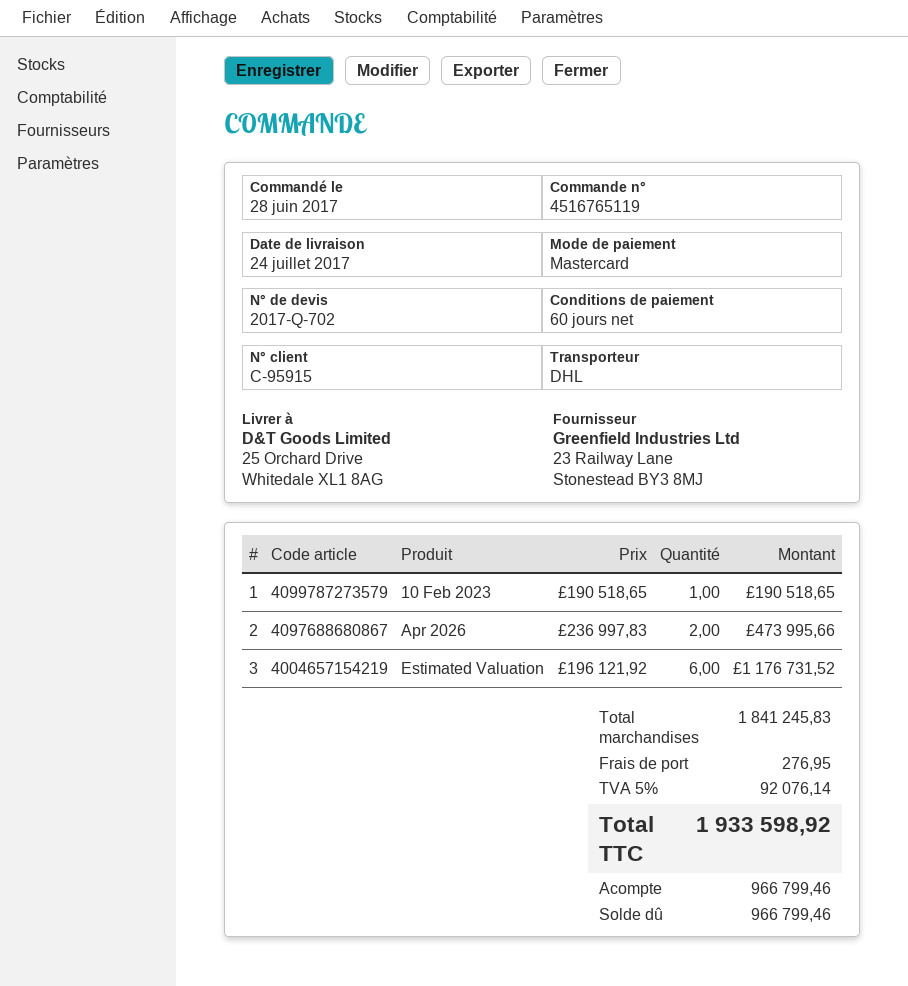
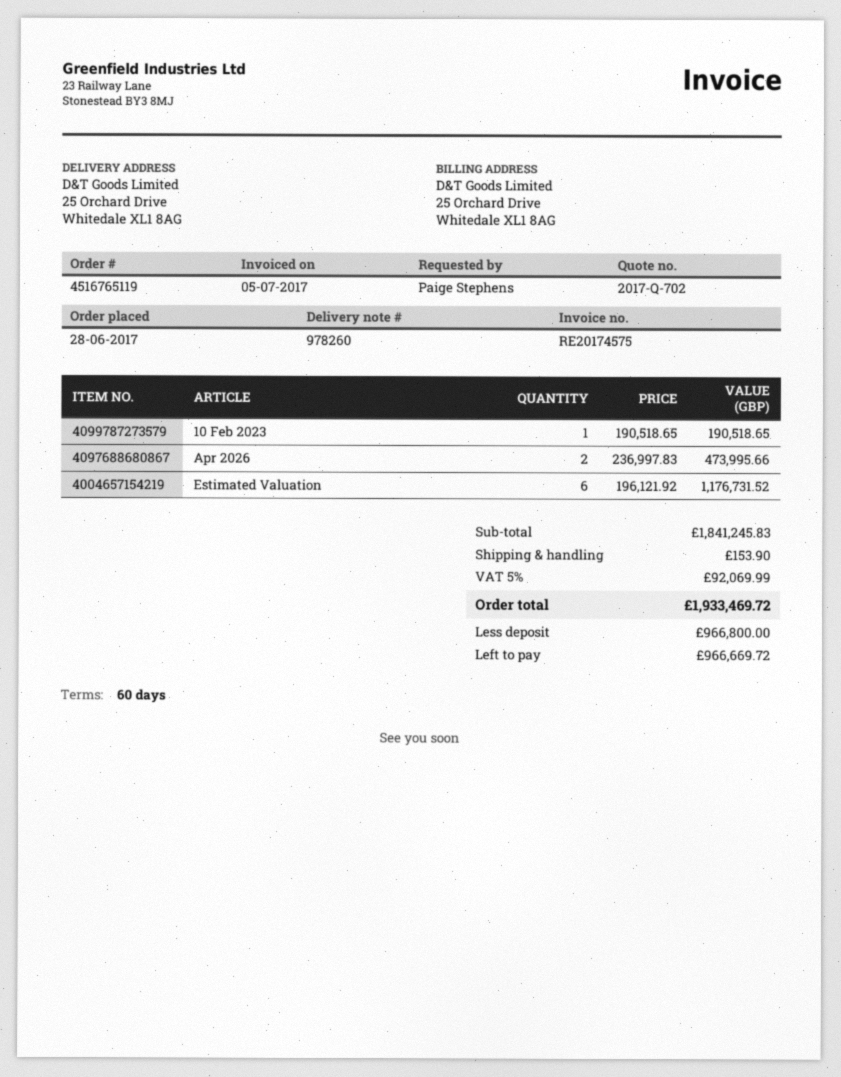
shipping: 276.95 -> 153.90
tax: 5% = 92076.14 -> 5% = 92069.99
total: 1933598.92 -> 1933469.72
deposit: 966799.46 -> 966800.00
balance: 966799.46 -> 966669.72

